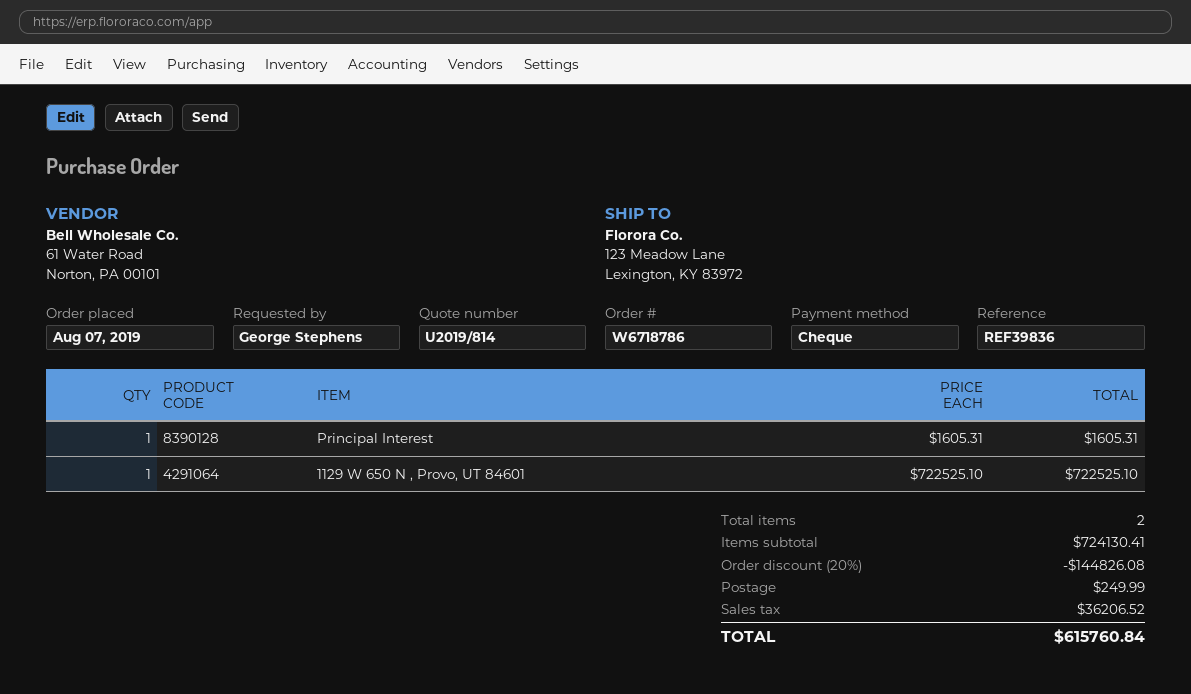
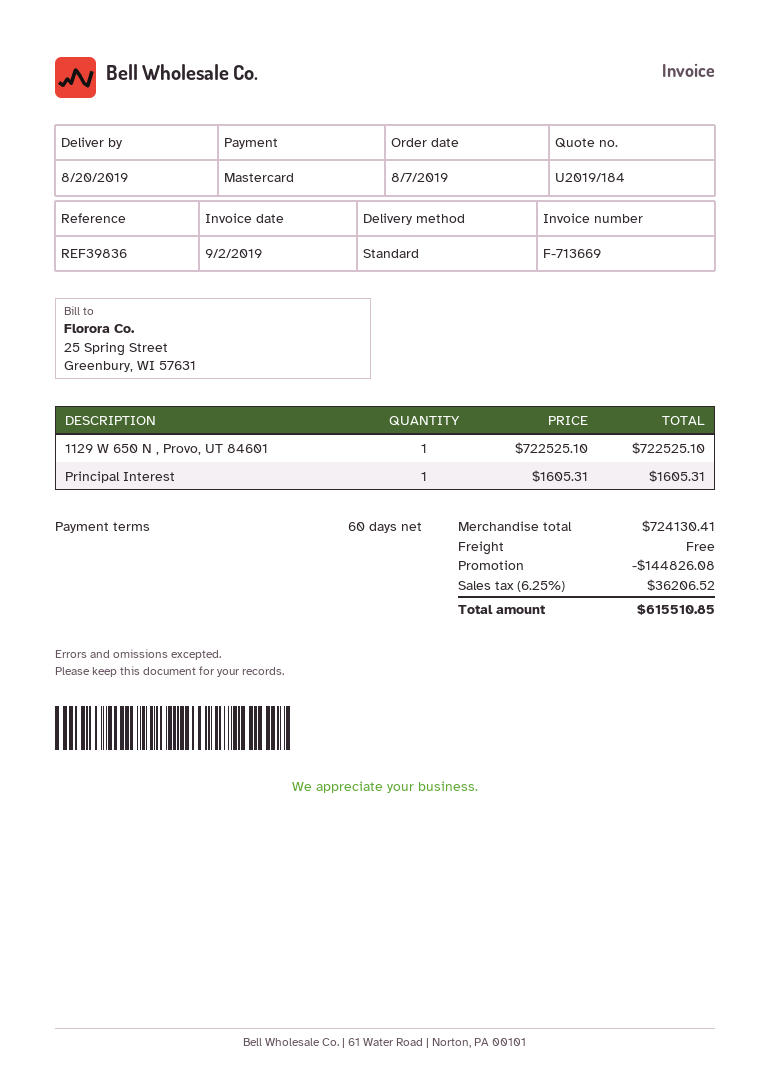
quote number: U2019/814 -> U2019/184
payment method: cheque -> Mastercard
shipping: 249.99 -> 0.00
total: 615760.84 -> 615510.85

